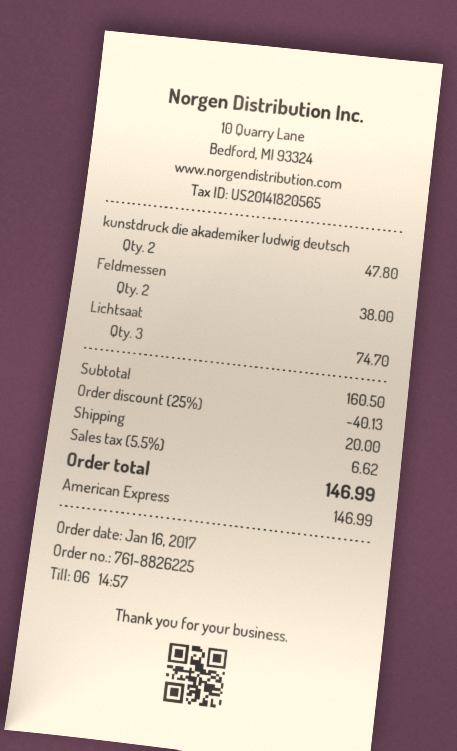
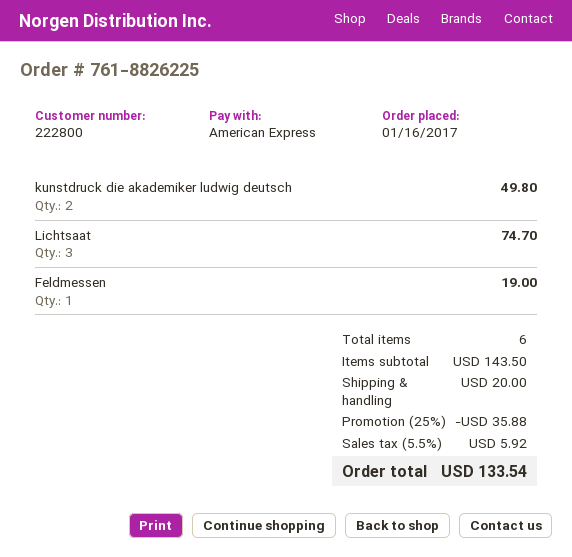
kunstdruck die akademiker ludwig deutsch: 2 for 47.80 -> 2 for 49.80
Feldmessen: 2 for 38.00 -> 1 for 19.00
subtotal: 160.50 -> 143.50
discount: 25% = 40.13 -> 25% = 35.88
tax: 5.5% = 6.62 -> 5.5% = 5.92
total: 146.99 -> 133.54

